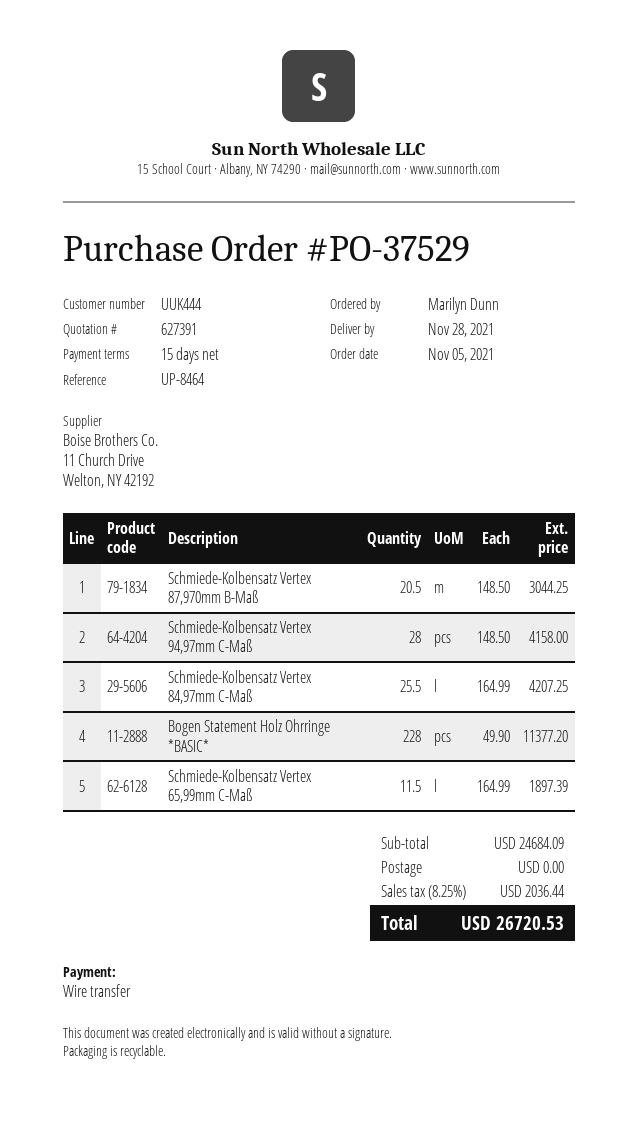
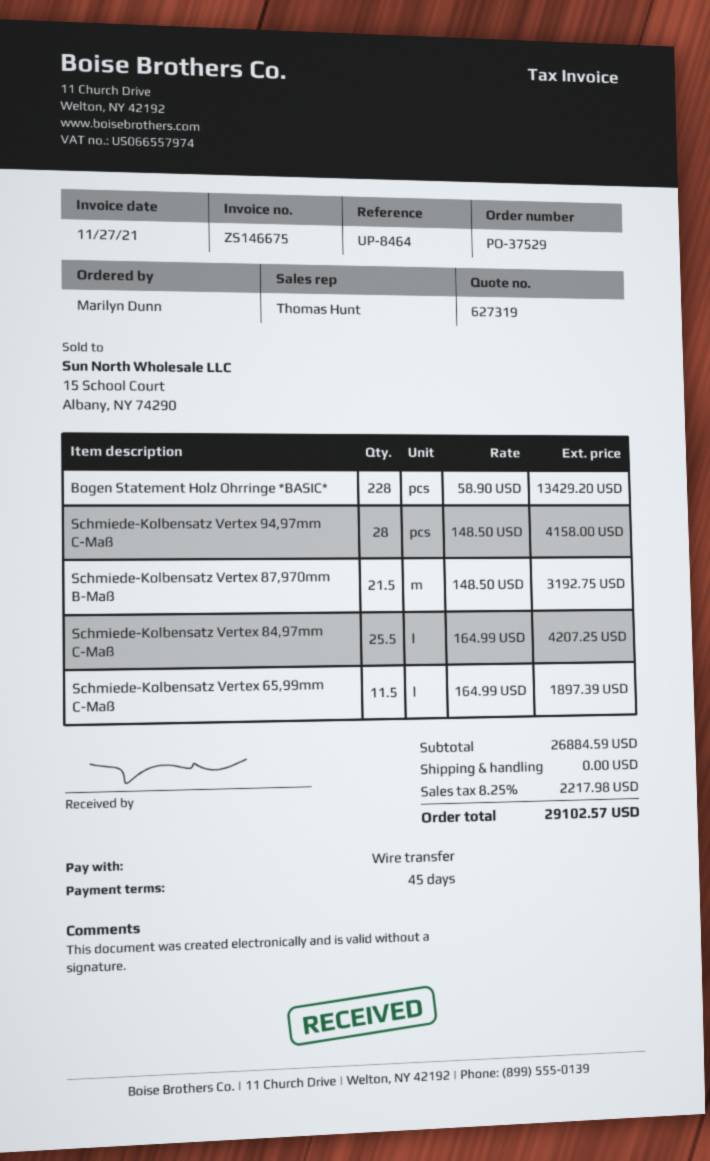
quote number: 627391 -> 627319
payment terms: 15 days -> 45 days
Schmiede-Kolbensatz Vertex 87,970mm B-Maß: 20.5 x 148.50 = 3044.25 -> 21.5 x 148.50 = 3192.75
Bogen Statement Holz Ohrringe *BASIC*: 228 x 49.90 = 11377.20 -> 228 x 58.90 = 13429.20
subtotal: 24684.09 -> 26884.59
tax: 8.25% = 2036.44 -> 8.25% = 2217.98
total: 26720.53 -> 29102.57

